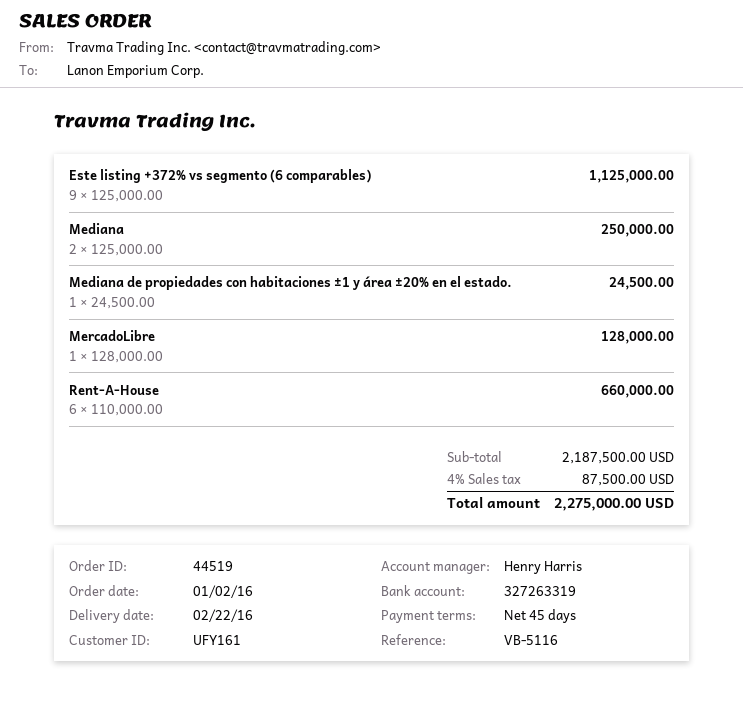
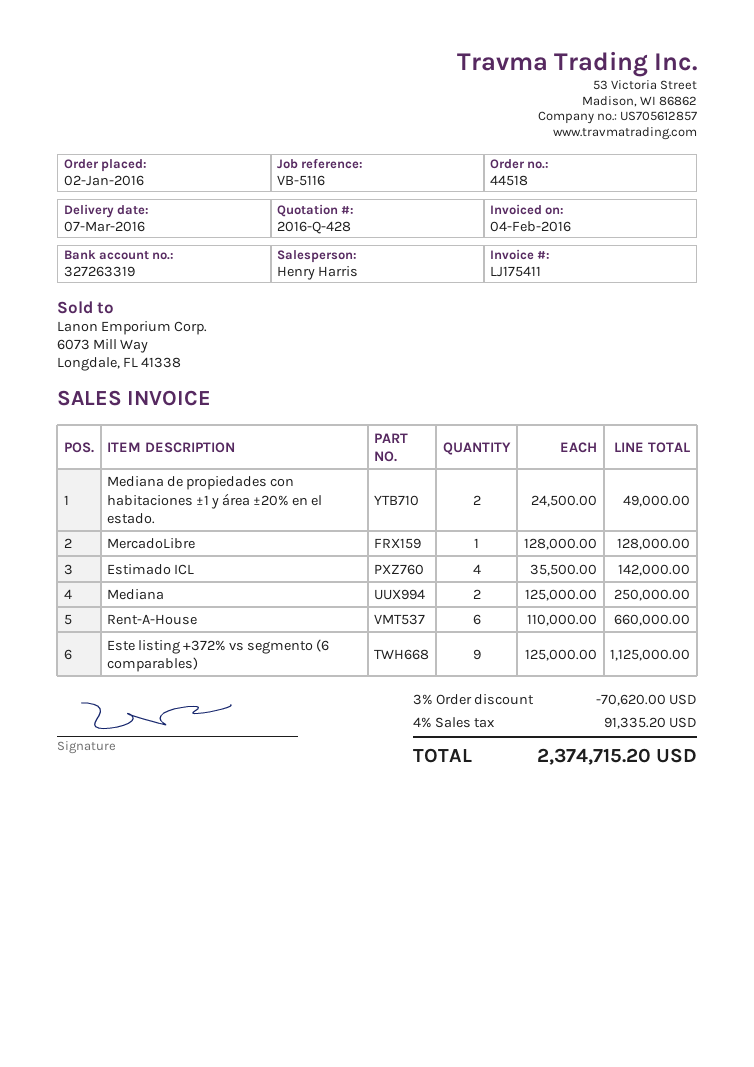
order number: 44519 -> 44518
delivery date: 2016-02-22 -> 2016-03-07
Mediana de propiedades con habitaciones ±1 y área ±20% en el estado.: 1 x 24500.00 = 24500.00 -> 2 x 24500.00 = 49000.00
Estimado ICL: none -> 4 x 35500.00 = 142000.00
discount: none -> 3% = 70620.00
tax: 4% = 87500.00 -> 4% = 91335.20
total: 2275000.00 -> 2374715.20

